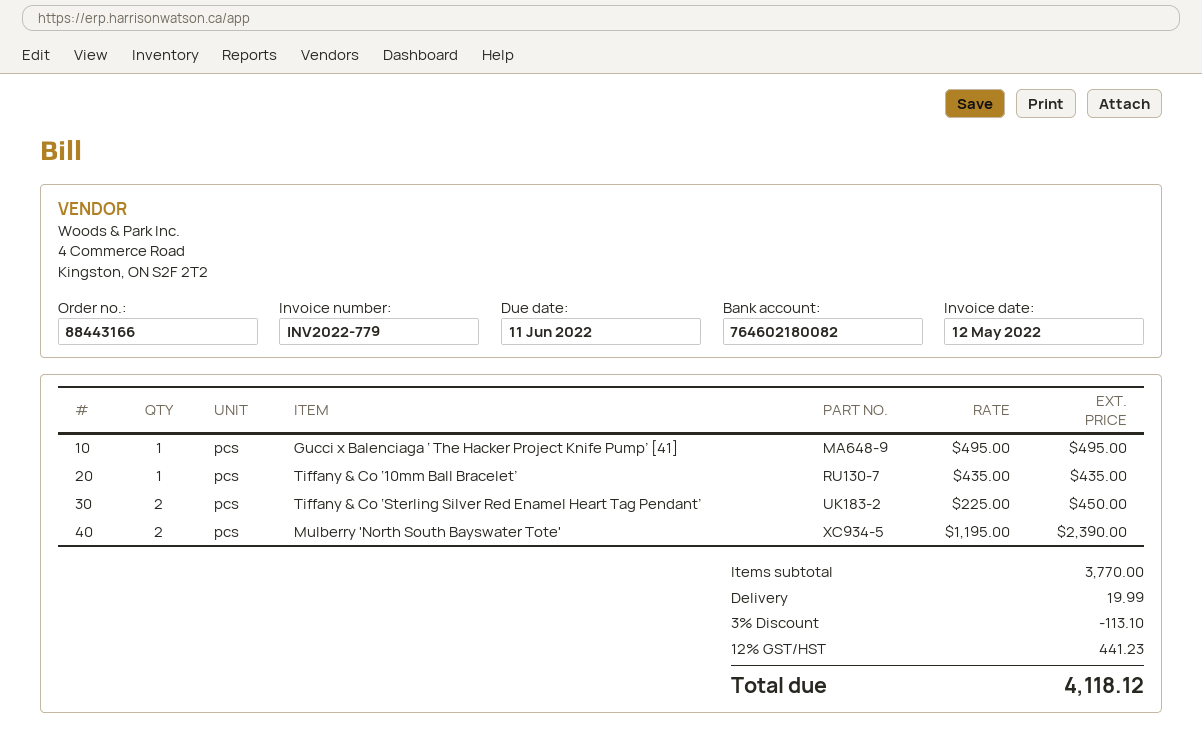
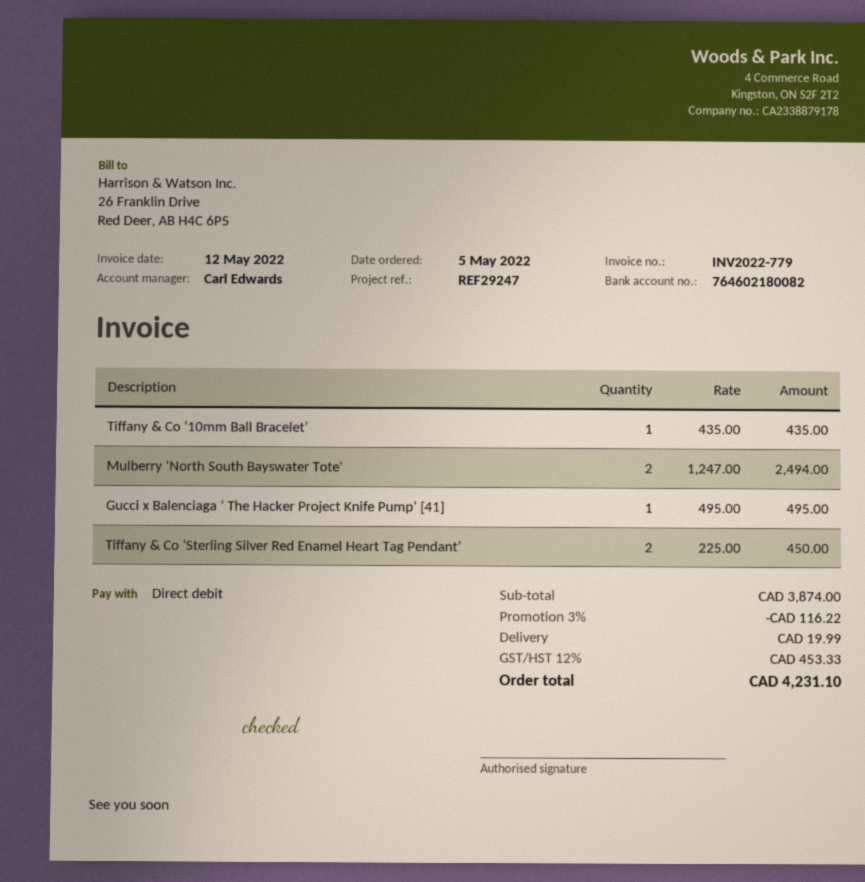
Mulberry 'North South Bayswater Tote': 2 x 1195.00 = 2390.00 -> 2 x 1247.00 = 2494.00
subtotal: 3770.00 -> 3874.00
discount: 3% = 113.10 -> 3% = 116.22
tax: 12% = 441.23 -> 12% = 453.33
total: 4118.12 -> 4231.10

